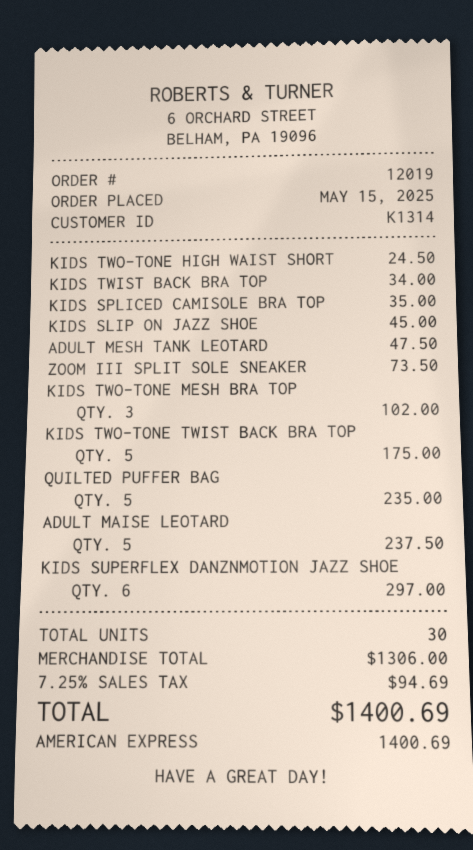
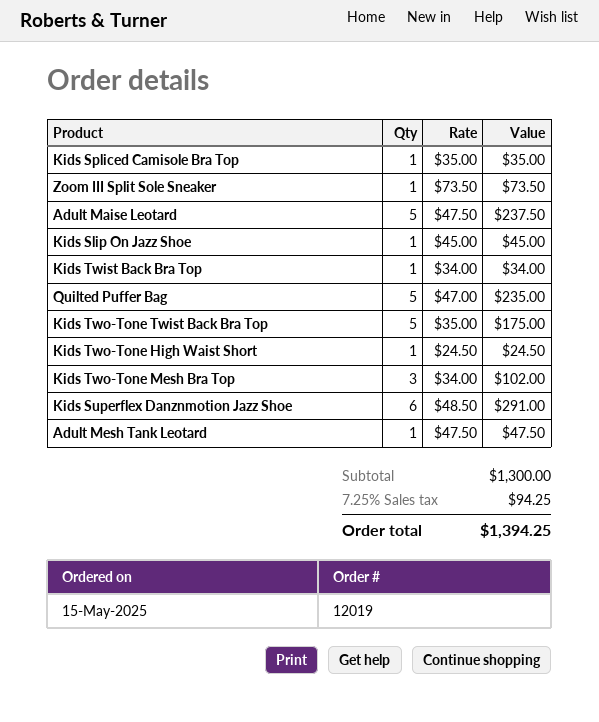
KIDS SUPERFLEX DANZNMOTION JAZZ SHOE: 6 for 297.00 -> 6 for 291.00
subtotal: 1306.00 -> 1300.00
tax: 7.25% = 94.69 -> 7.25% = 94.25
total: 1400.69 -> 1394.25

